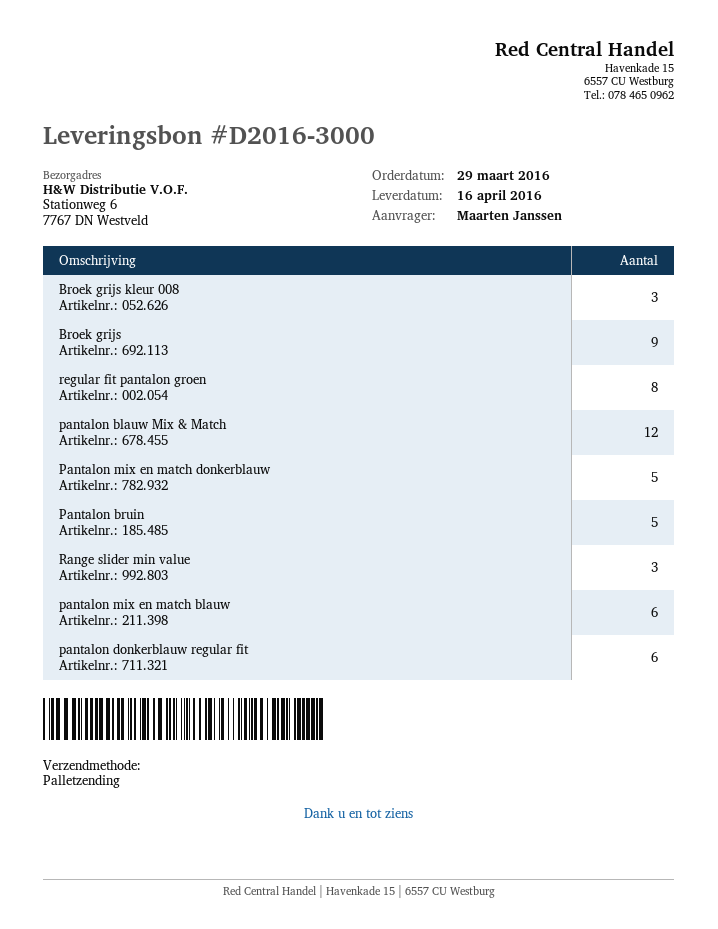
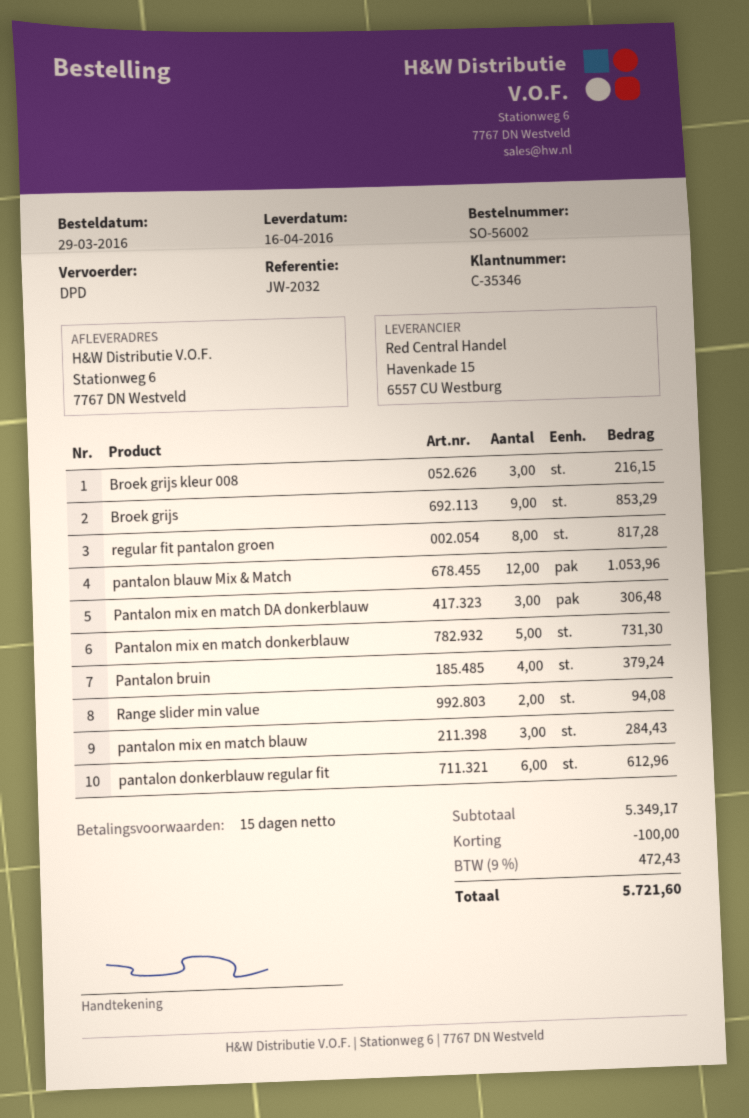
shipping method: pallet freight -> DPD
Pantalon bruin: 5 -> 4
Range slider min value: 3 -> 2
pantalon mix en match blauw: 6 -> 3
Pantalon mix en match DA donkerblauw: none -> 3

